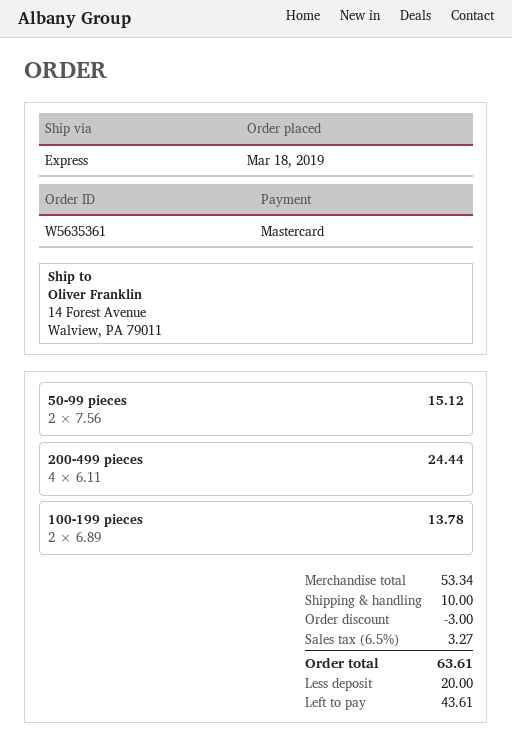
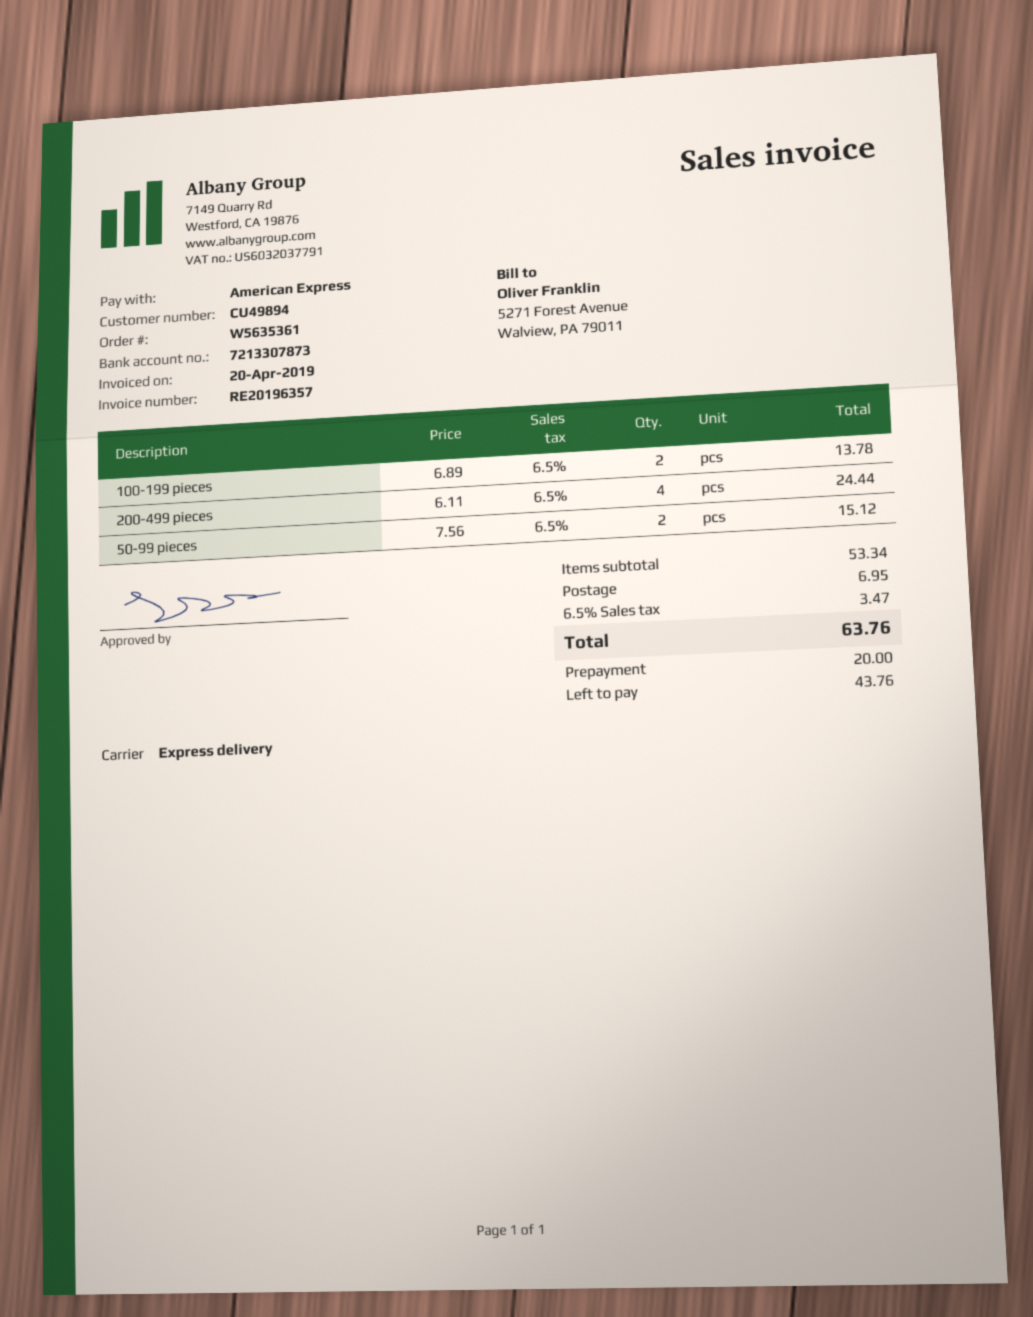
payment method: Mastercard -> American Express
discount: 3.00 -> none
shipping: 10.00 -> 6.95
tax: 6.5% = 3.27 -> 6.5% = 3.47
total: 63.61 -> 63.76
balance: 43.61 -> 43.76

